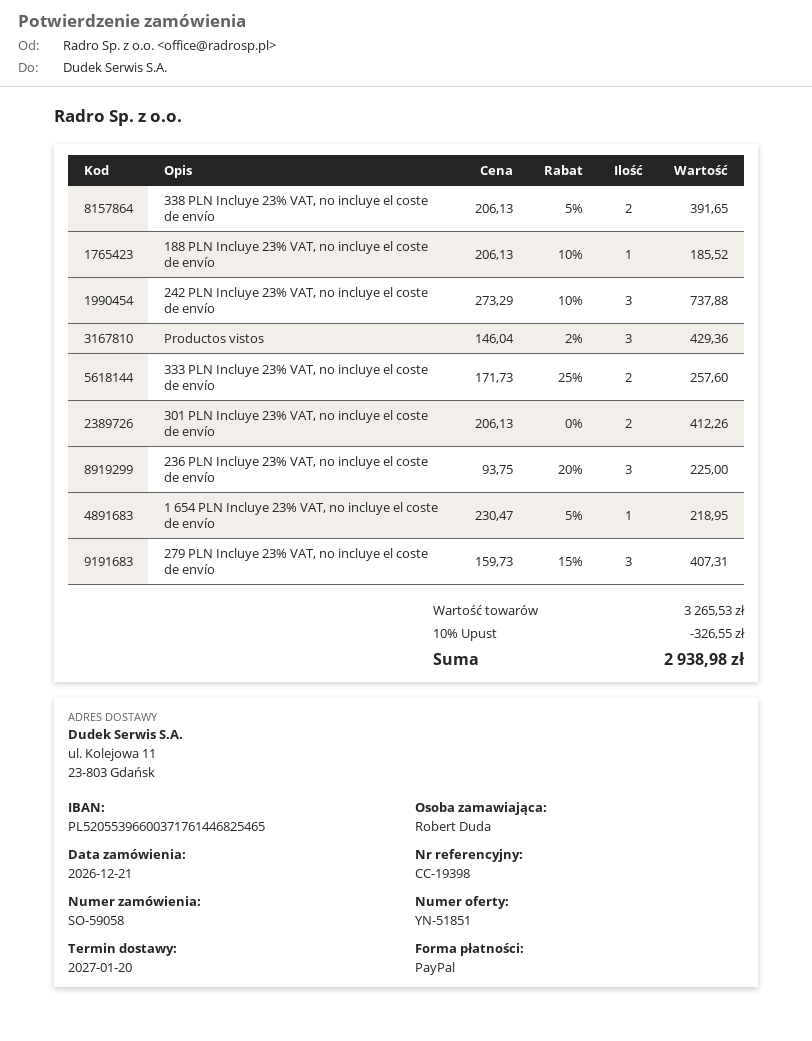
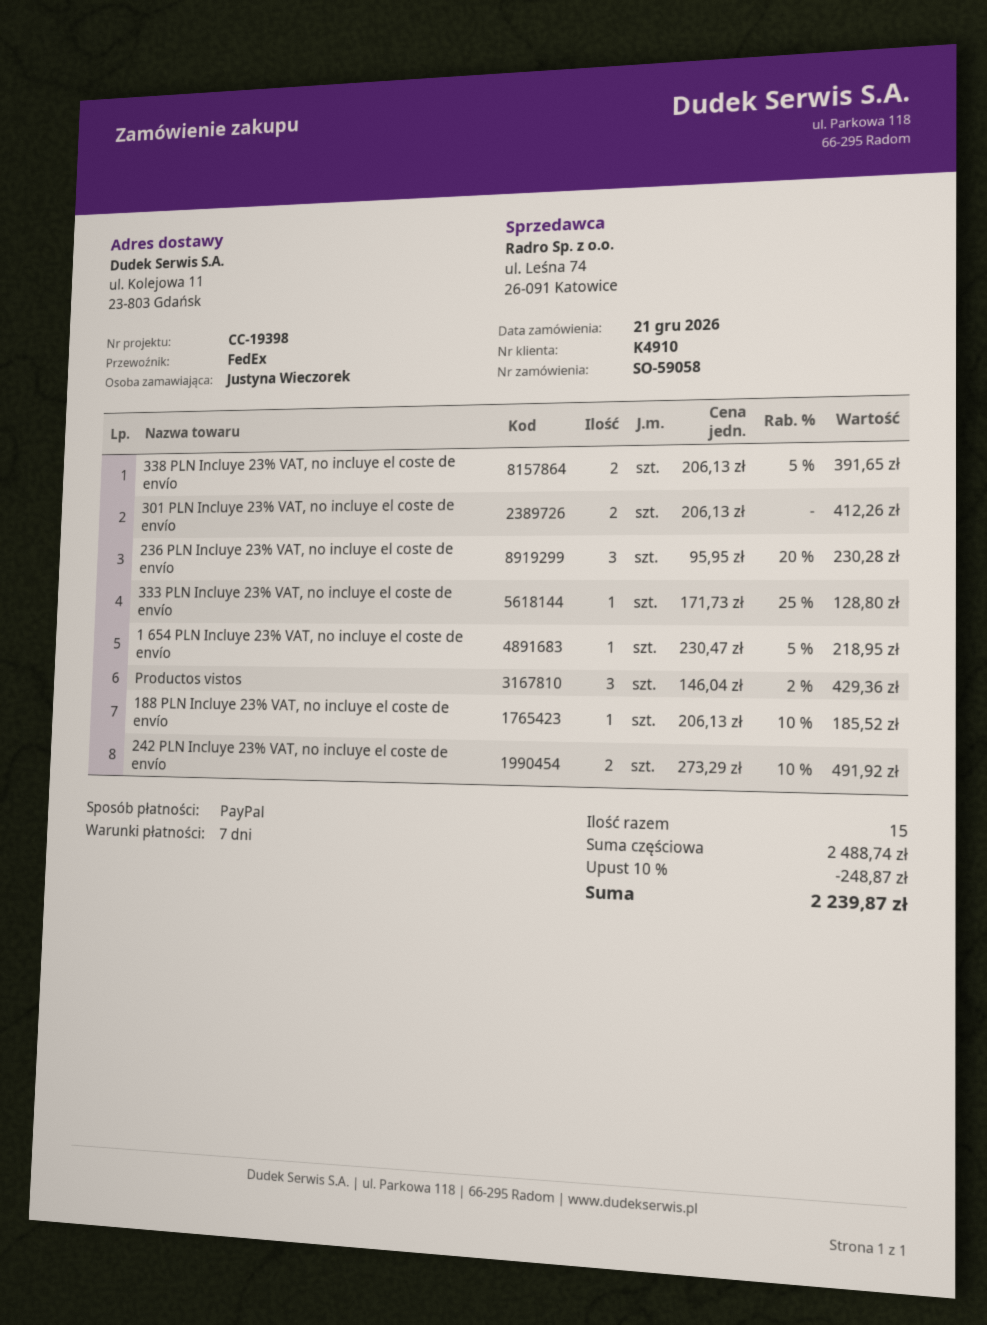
ordered by: Robert Duda -> Justyna Wieczorek
242 PLN Incluye 23% VAT, no incluye el coste de envío: 3 x 273.29 - 10% = 737.88 -> 2 x 273.29 - 10% = 491.92
333 PLN Incluye 23% VAT, no incluye el coste de envío: 2 x 171.73 - 25% = 257.60 -> 1 x 171.73 - 25% = 128.80
236 PLN Incluye 23% VAT, no incluye el coste de envío: 3 x 93.75 - 20% = 225.00 -> 3 x 95.95 - 20% = 230.28
279 PLN Incluye 23% VAT, no incluye el coste de envío: 3 x 159.73 - 15% = 407.31 -> none
subtotal: 3265.53 -> 2488.74
discount: 10% = 326.55 -> 10% = 248.87
total: 2938.98 -> 2239.87

